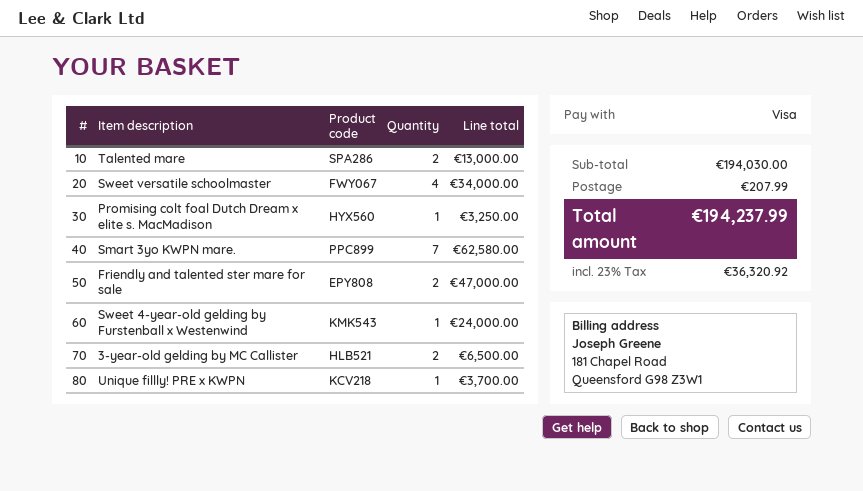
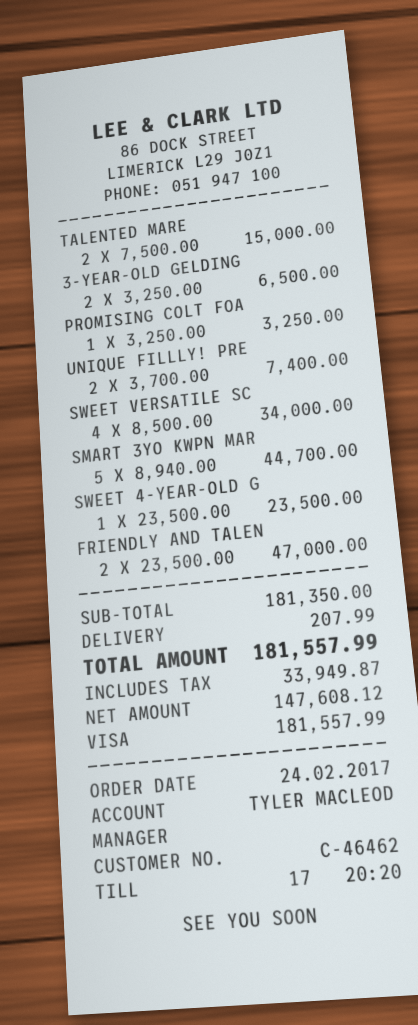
Talented mare: 2 for 13000.00 -> 2 for 15000.00
Smart 3yo KWPN mare.: 7 for 62580.00 -> 5 for 44700.00
Sweet 4-year-old gelding by Furstenball x Westenwind: 1 for 24000.00 -> 1 for 23500.00
Unique fillly! PRE x KWPN: 1 for 3700.00 -> 2 for 7400.00
subtotal: 194030.00 -> 181350.00
tax: 36320.92 -> 33949.87
total: 194237.99 -> 181557.99

